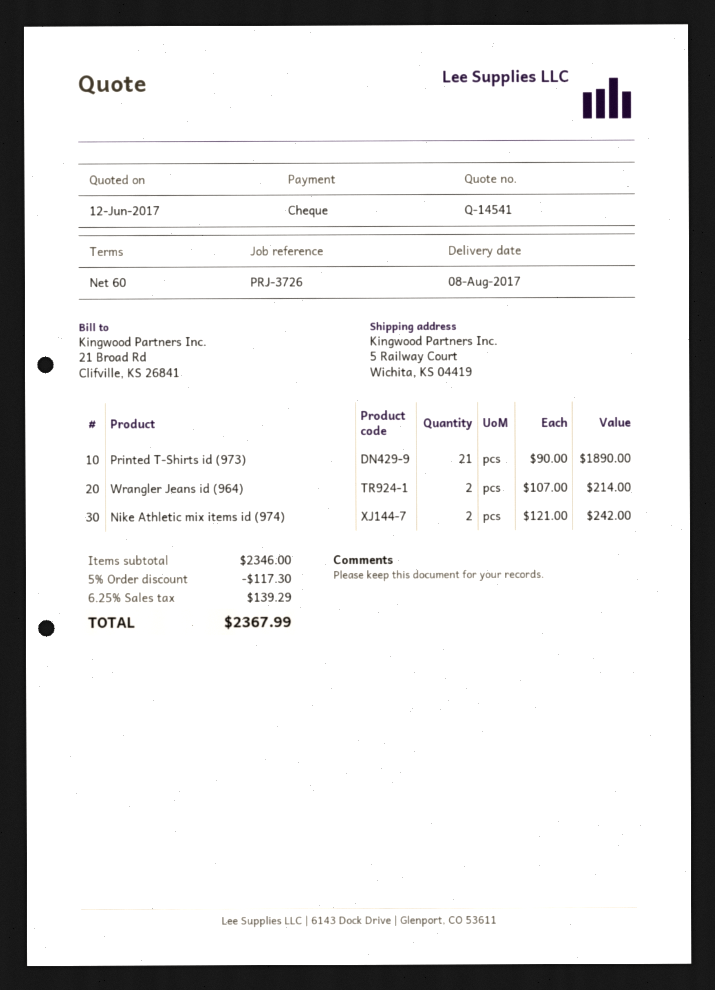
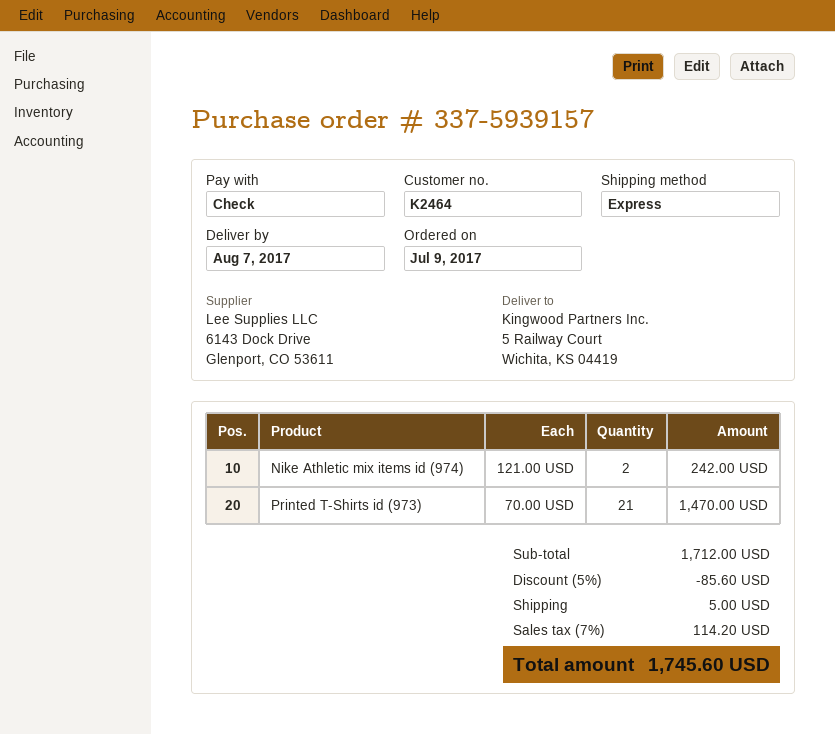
delivery date: 2017-08-08 -> 2017-08-07
Printed T-Shirts id (973): 21 x 90.00 = 1890.00 -> 21 x 70.00 = 1470.00
Wrangler Jeans id (964): 2 x 107.00 = 214.00 -> none
subtotal: 2346.00 -> 1712.00
discount: 5% = 117.30 -> 5% = 85.60
shipping: none -> 5.00
tax: 6.25% = 139.29 -> 7% = 114.20
total: 2367.99 -> 1745.60

